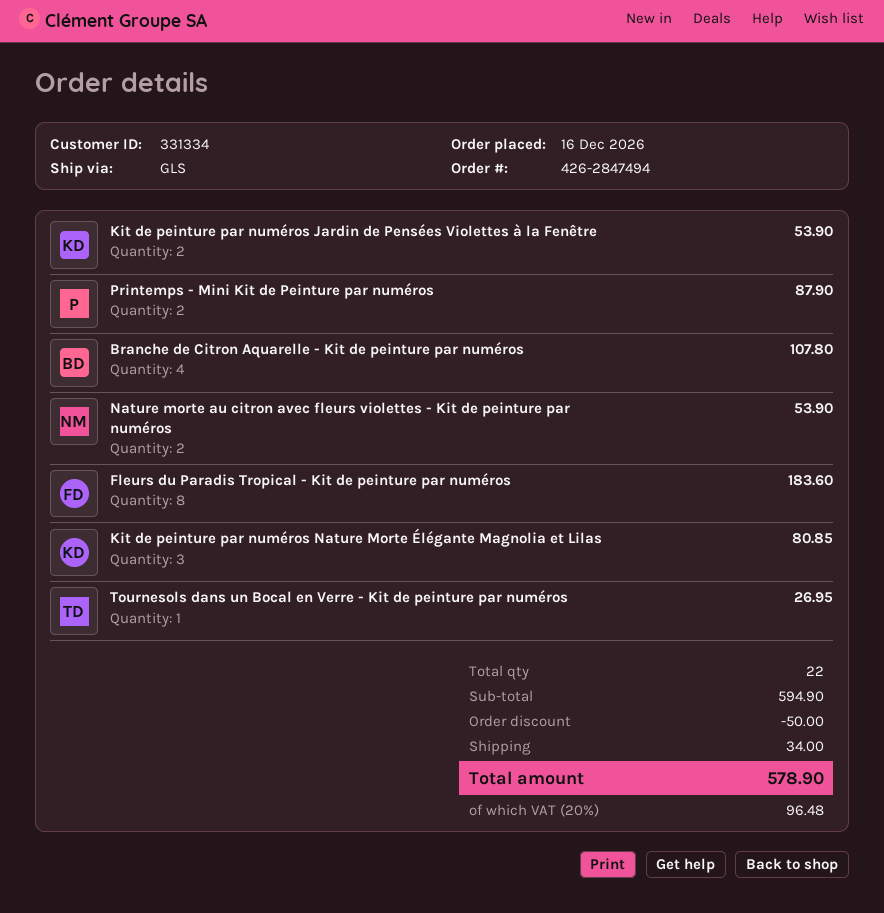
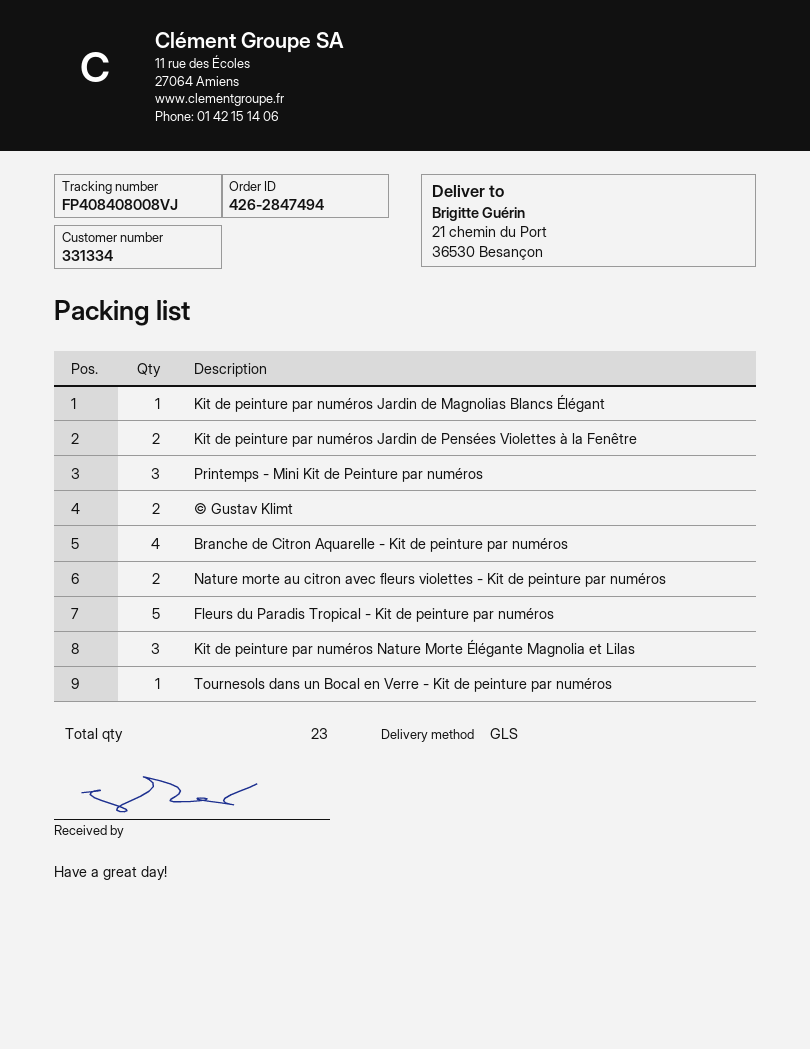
Printemps - Mini Kit de Peinture par numéros: 2 -> 3
Fleurs du Paradis Tropical - Kit de peinture par numéros: 8 -> 5
Kit de peinture par numéros Jardin de Magnolias Blancs Élégant: none -> 1
© Gustav Klimt: none -> 2
total quantity: 22 -> 23

